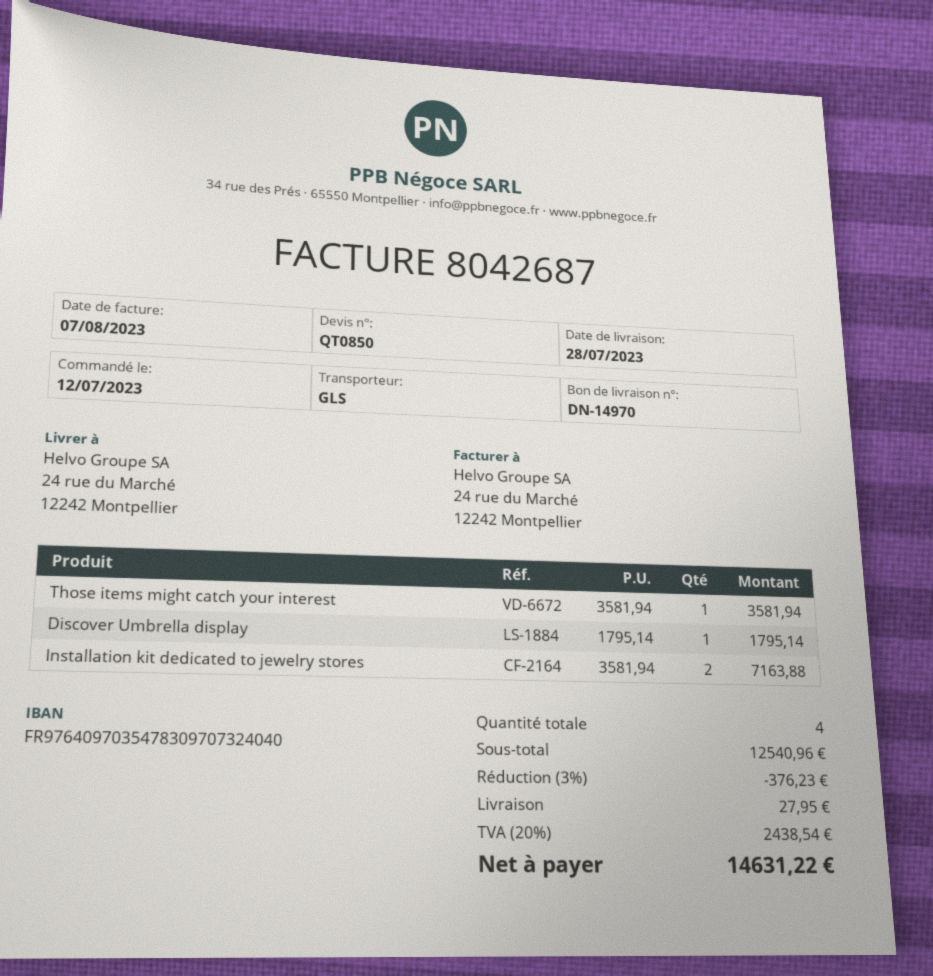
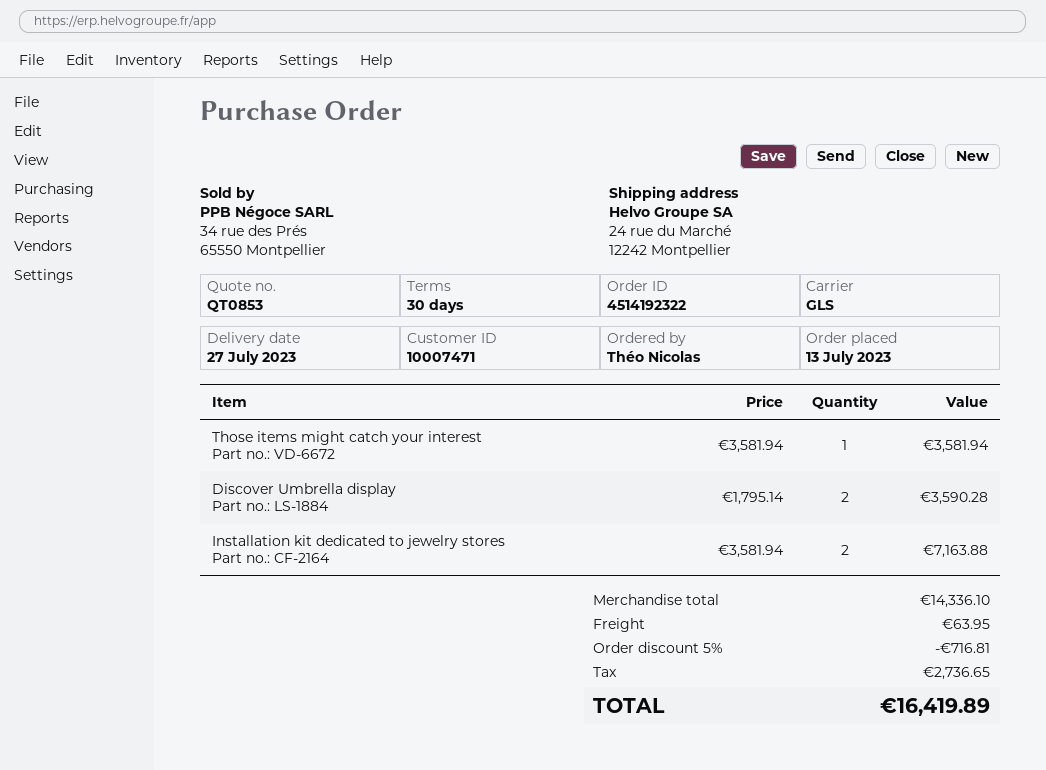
quote number: QT0850 -> QT0853
order date: 2023-07-12 -> 2023-07-13
delivery date: 2023-07-28 -> 2023-07-27
Discover Umbrella display: 1 x 1795.14 = 1795.14 -> 2 x 1795.14 = 3590.28
subtotal: 12540.96 -> 14336.10
discount: 3% = 376.23 -> 5% = 716.81
shipping: 27.95 -> 63.95
tax: 2438.54 -> 2736.65
total: 14631.22 -> 16419.89

